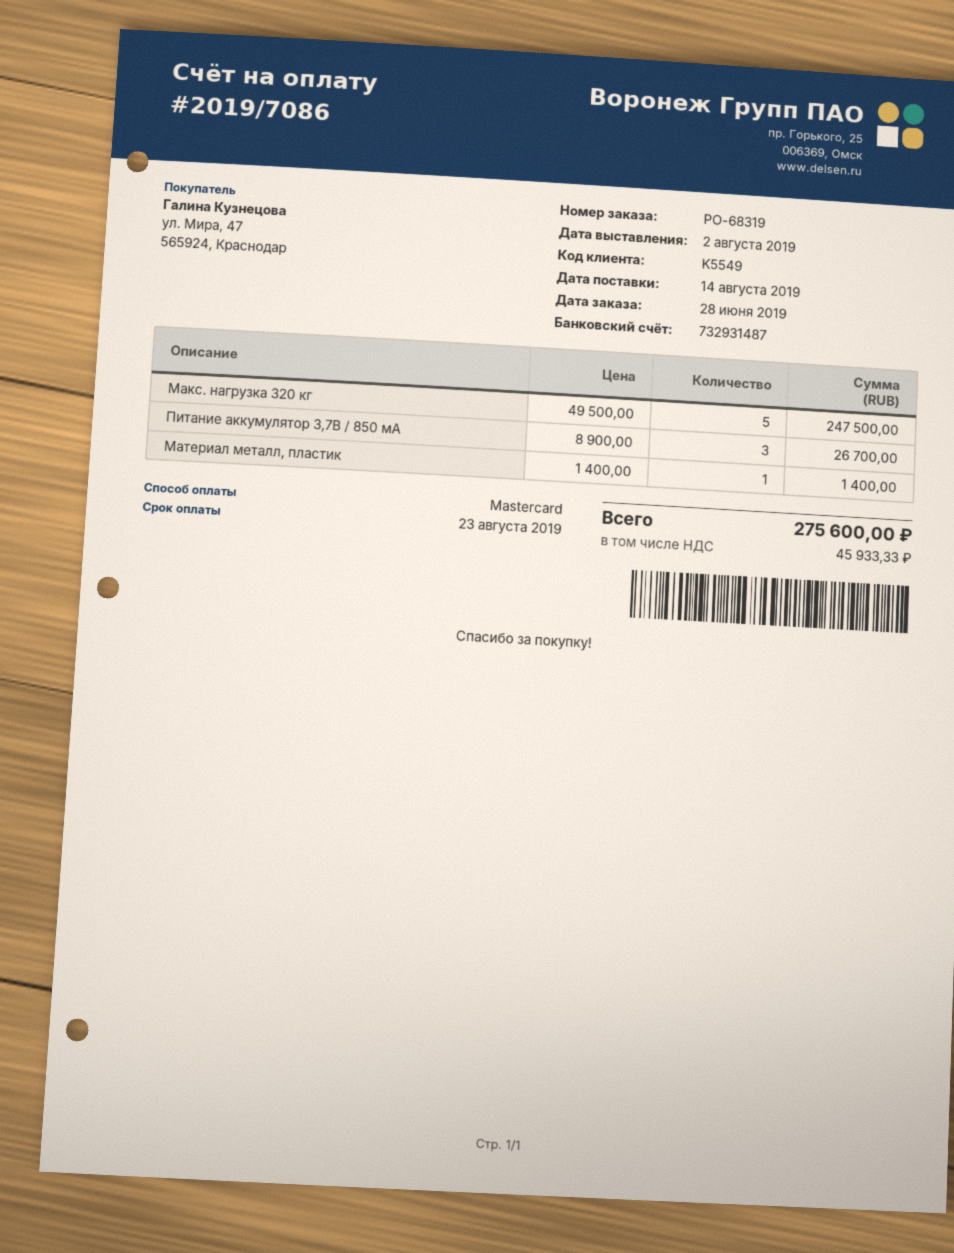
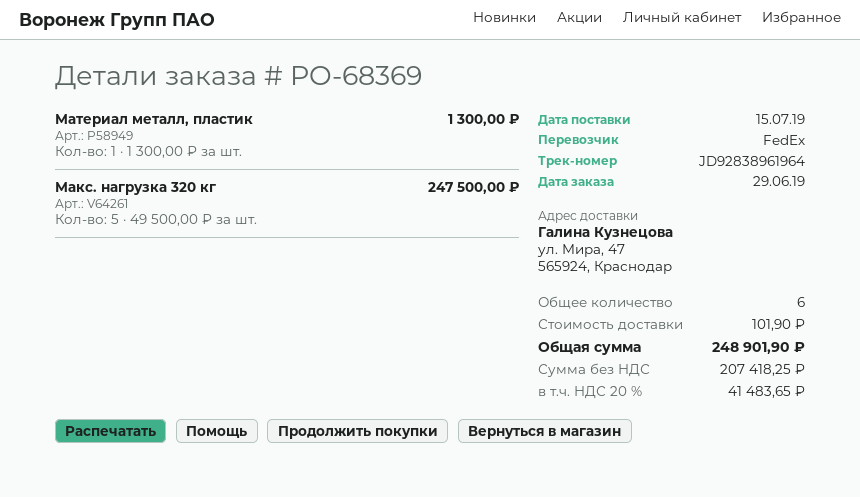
order number: PO-68319 -> PO-68369
order date: 2019-06-28 -> 2019-06-29
delivery date: 2019-08-14 -> 2019-07-15
Питание аккумулятор 3,7В / 850 мА: 3 x 8900.00 = 26700.00 -> none
Материал металл, пластик: 1 x 1400.00 = 1400.00 -> 1 x 1300.00 = 1300.00
shipping: none -> 101.90
tax: 45933.33 -> 41483.65
total: 275600.00 -> 248901.90

